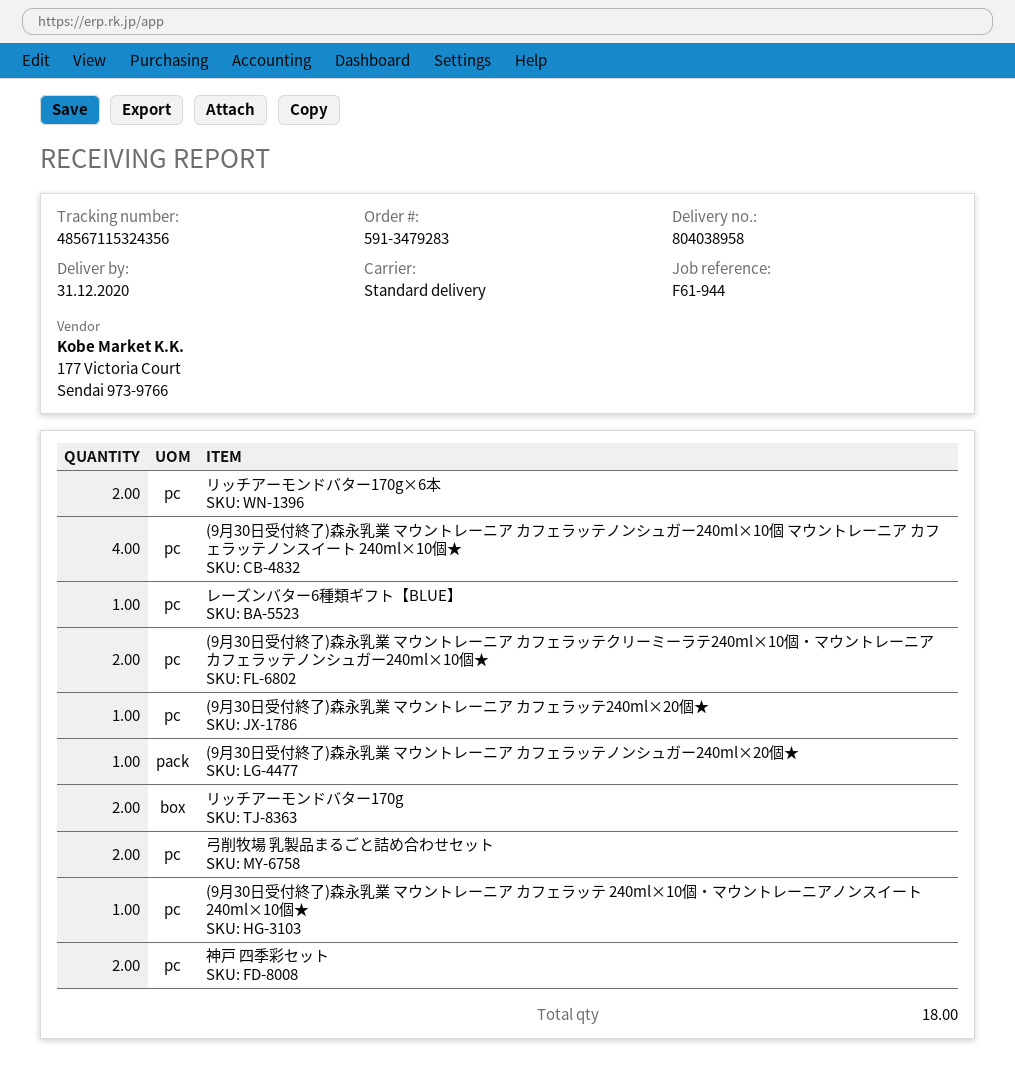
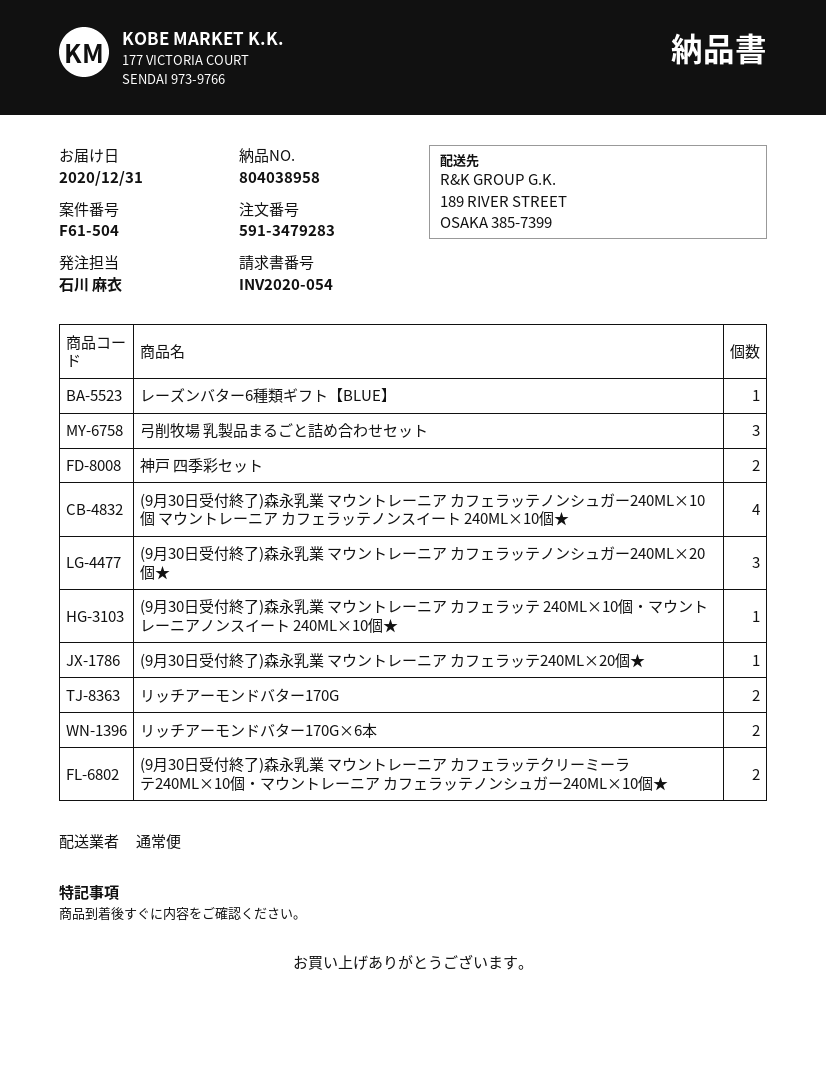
reference: F61-944 -> F61-504
(9月30日受付終了)森永乳業 マウントレーニア カフェラッテノンシュガー240ml×20個★: 1 -> 3
弓削牧場 乳製品まるごと詰め合わせセット: 2 -> 3

